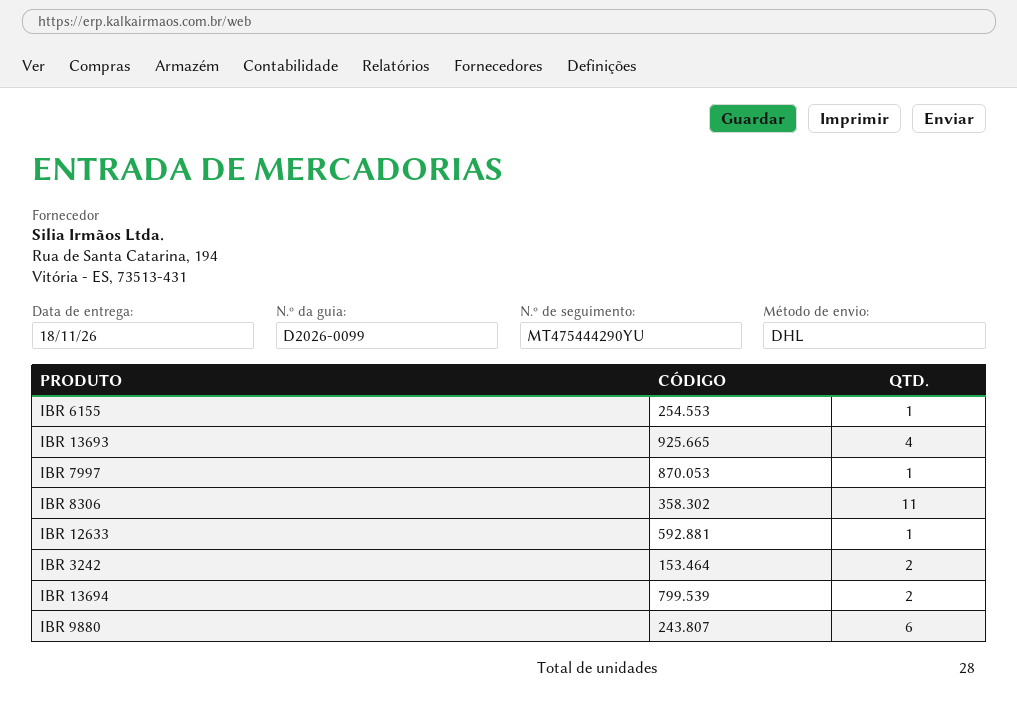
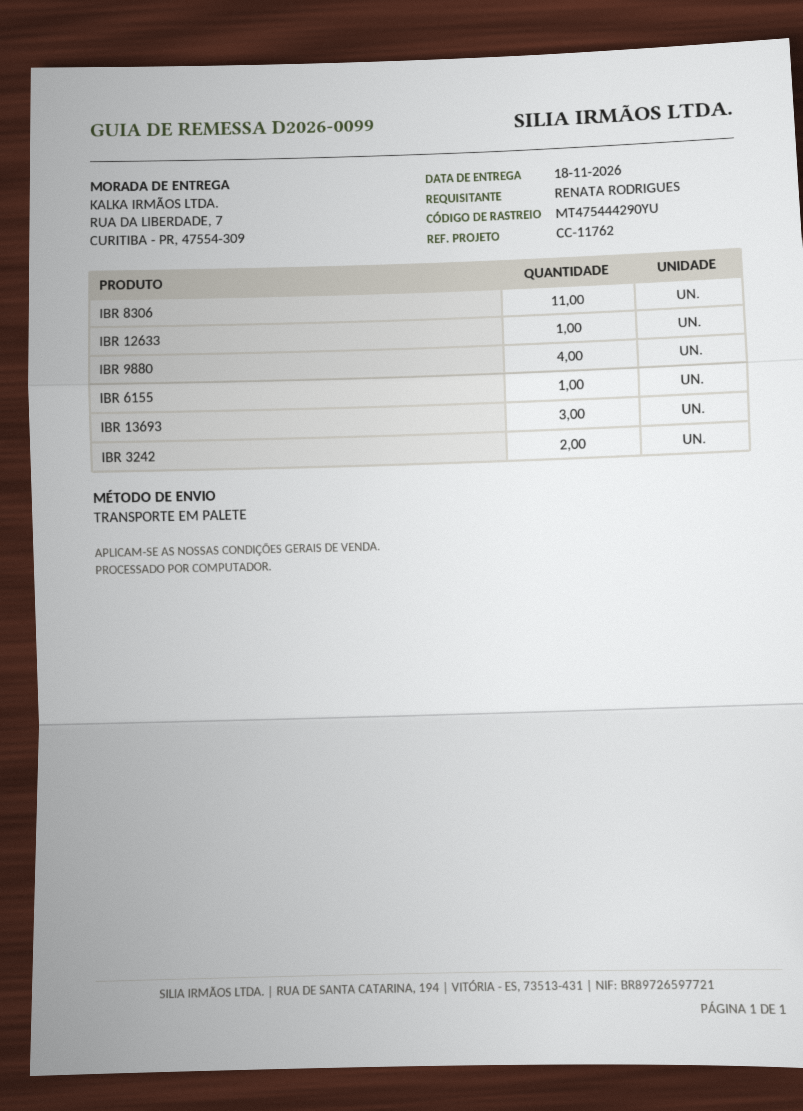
shipping method: DHL -> pallet freight
IBR 13693: 4 -> 3
IBR 7997: 1 -> none
IBR 13694: 2 -> none
IBR 9880: 6 -> 4

